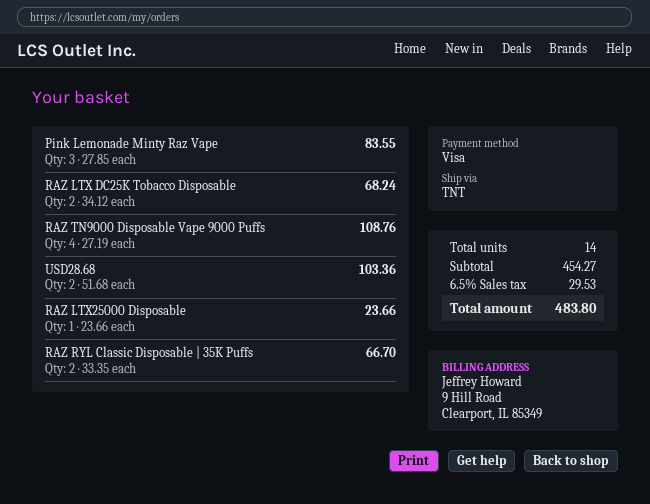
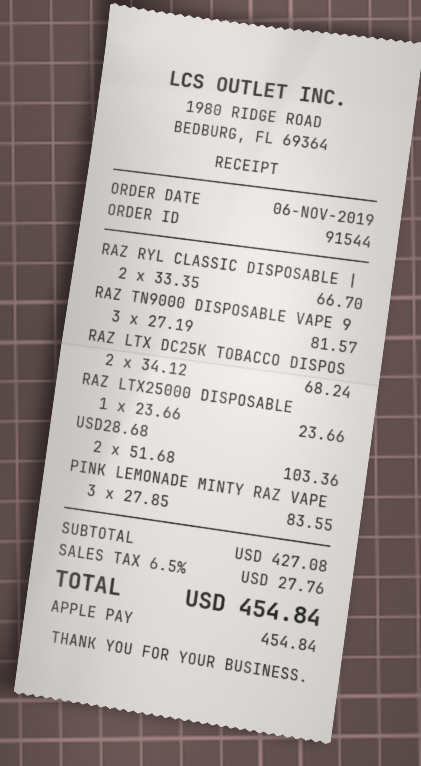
payment method: Visa -> Apple Pay
RAZ TN9000 Disposable Vape 9000 Puffs: 4 x 27.19 = 108.76 -> 3 x 27.19 = 81.57
subtotal: 454.27 -> 427.08
tax: 6.5% = 29.53 -> 6.5% = 27.76
total: 483.80 -> 454.84

